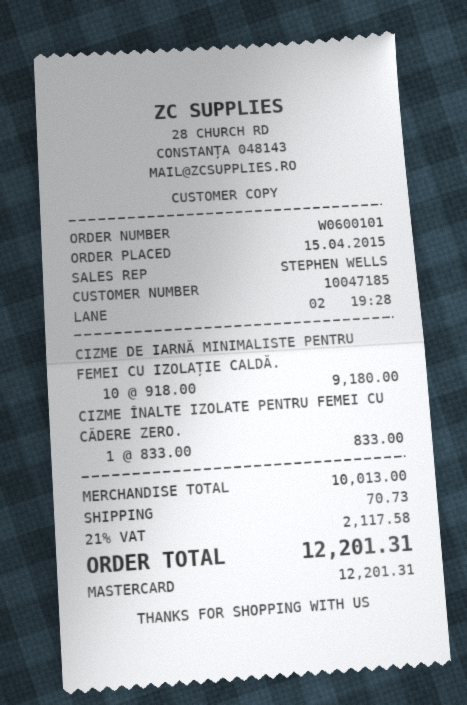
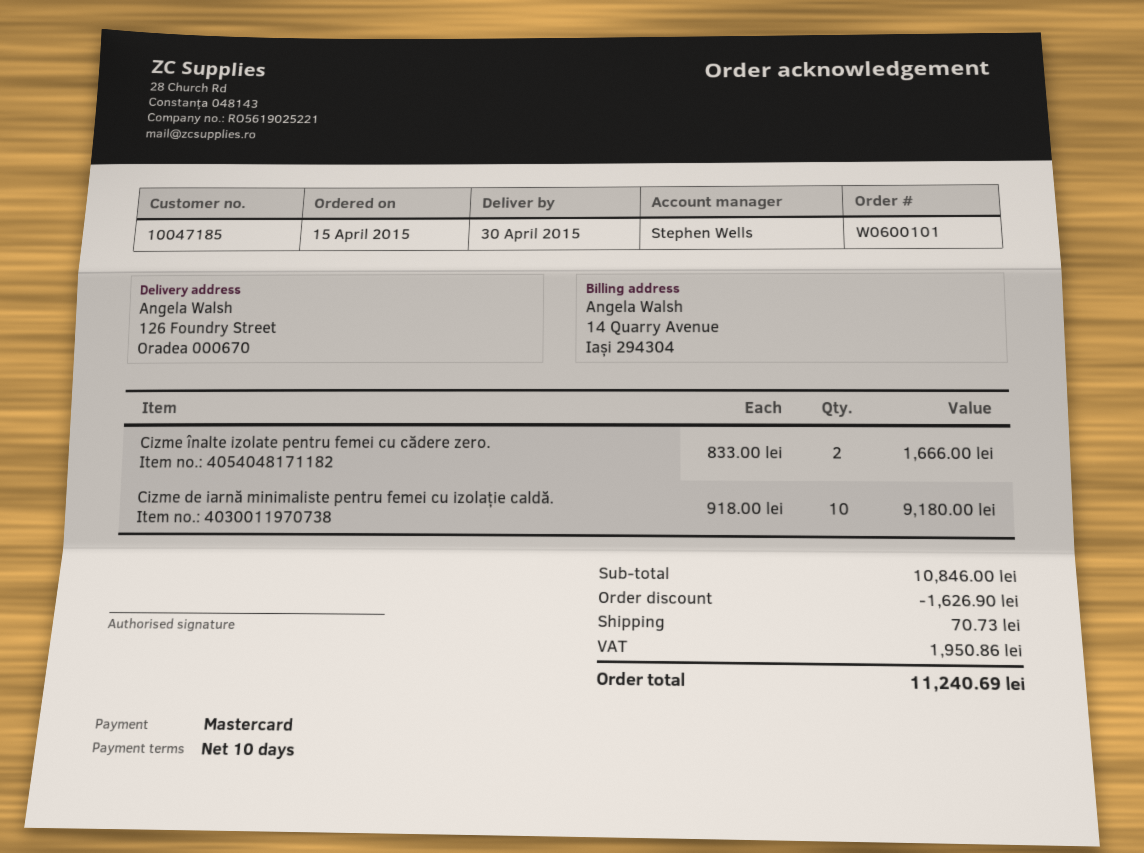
CIZME ÎNALTE IZOLATE PENTRU FEMEI CU CĂDERE ZERO.: 1 x 833.00 = 833.00 -> 2 x 833.00 = 1666.00
subtotal: 10013.00 -> 10846.00
discount: none -> 1626.90
tax: 2117.58 -> 1950.86
total: 12201.31 -> 11240.69

